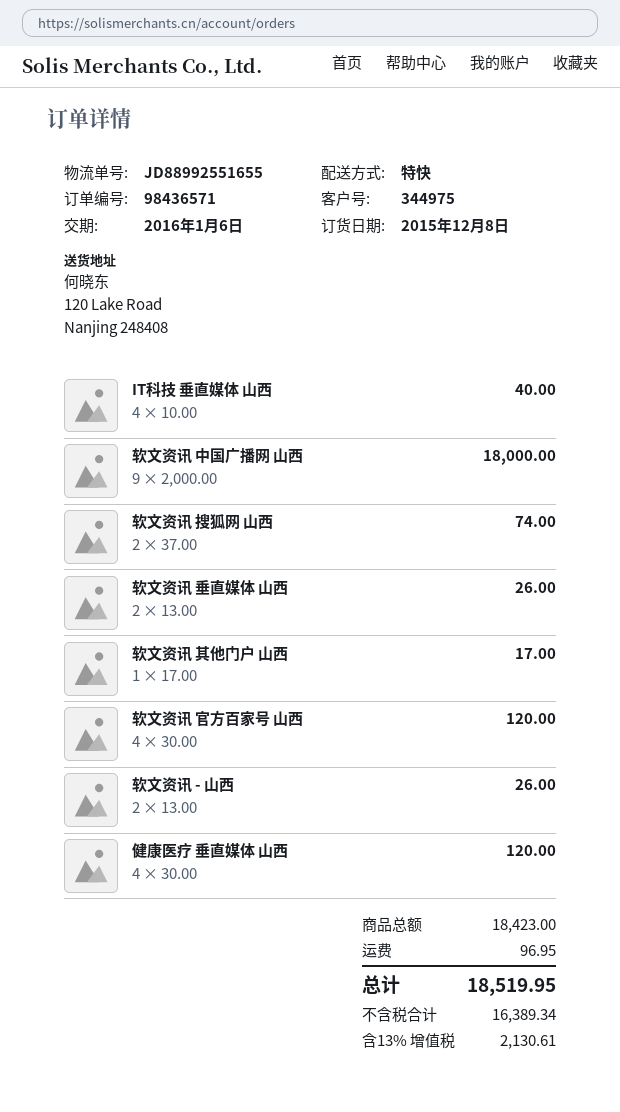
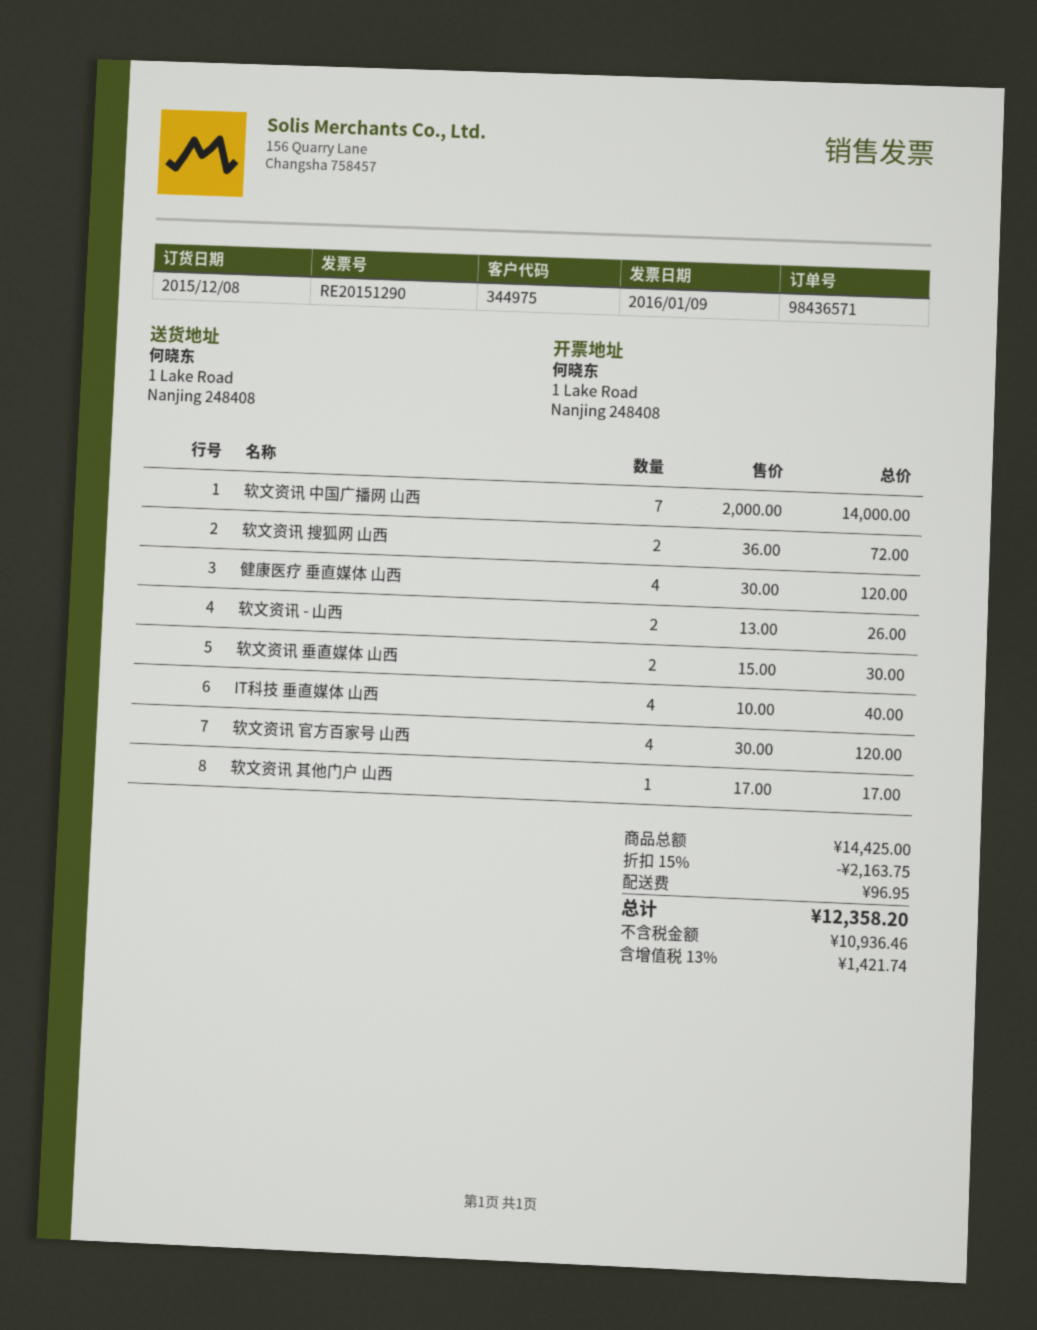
ship to: 120 Lake Road, Nanjing 248408 -> 1 Lake Road, Nanjing 248408
软文资讯 中国广播网 山西: 9 x 2000.00 = 18000.00 -> 7 x 2000.00 = 14000.00
软文资讯 搜狐网 山西: 2 x 37.00 = 74.00 -> 2 x 36.00 = 72.00
软文资讯 垂直媒体 山西: 2 x 13.00 = 26.00 -> 2 x 15.00 = 30.00
subtotal: 18423.00 -> 14425.00
discount: none -> 15% = 2163.75
net: 16389.34 -> 10936.46
tax: 13% = 2130.61 -> 13% = 1421.74
total: 18519.95 -> 12358.20

